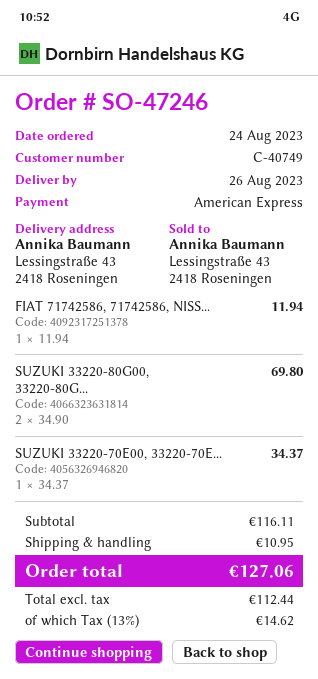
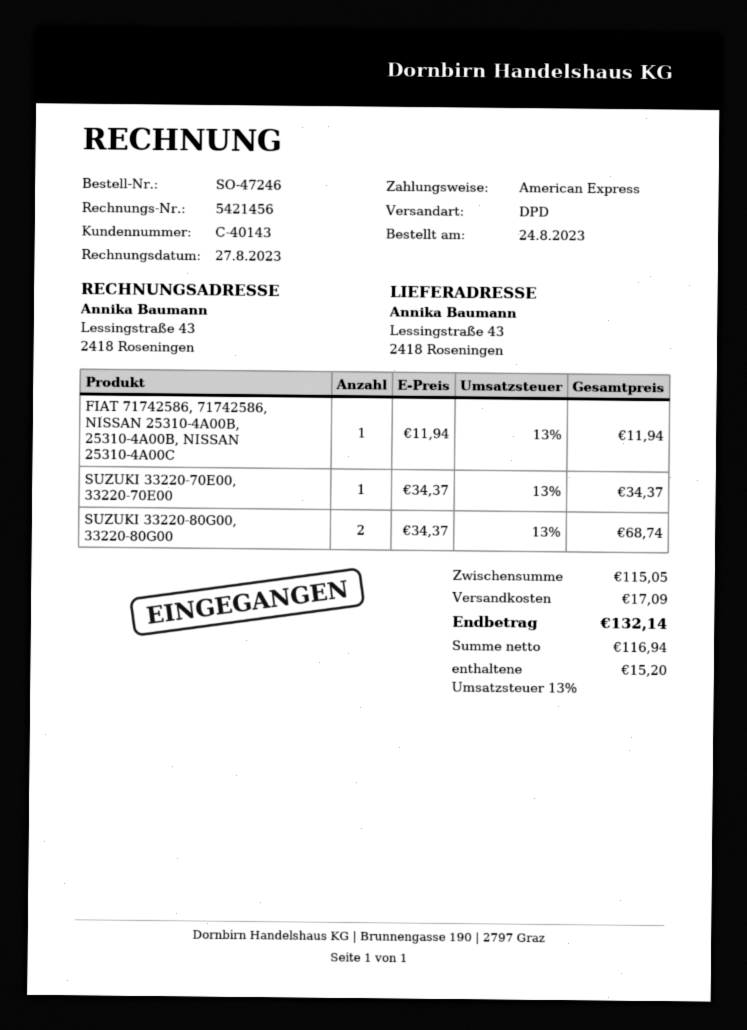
customer number: C-40749 -> C-40143
SUZUKI 33220-80G00, 33220-80G...: 2 x 34.90 = 69.80 -> 2 x 34.37 = 68.74
subtotal: 116.11 -> 115.05
shipping: 10.95 -> 17.09
net: 112.44 -> 116.94
tax: 13% = 14.62 -> 13% = 15.20
total: 127.06 -> 132.14

